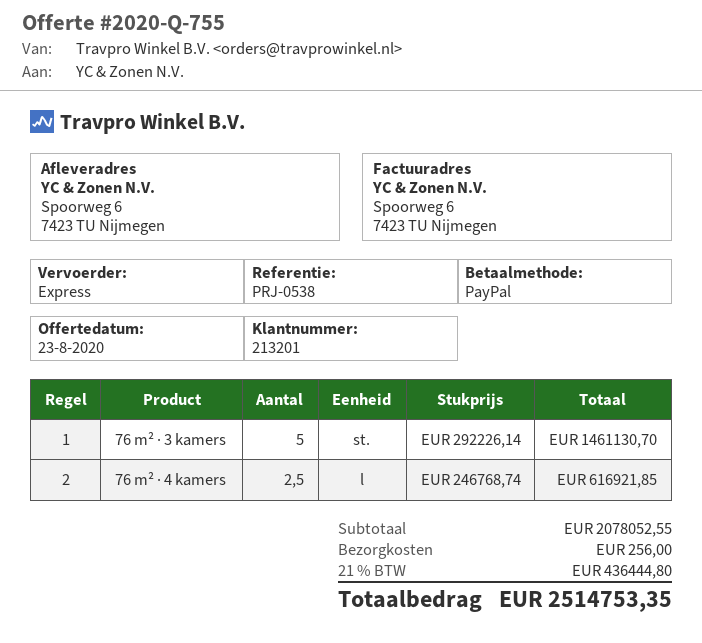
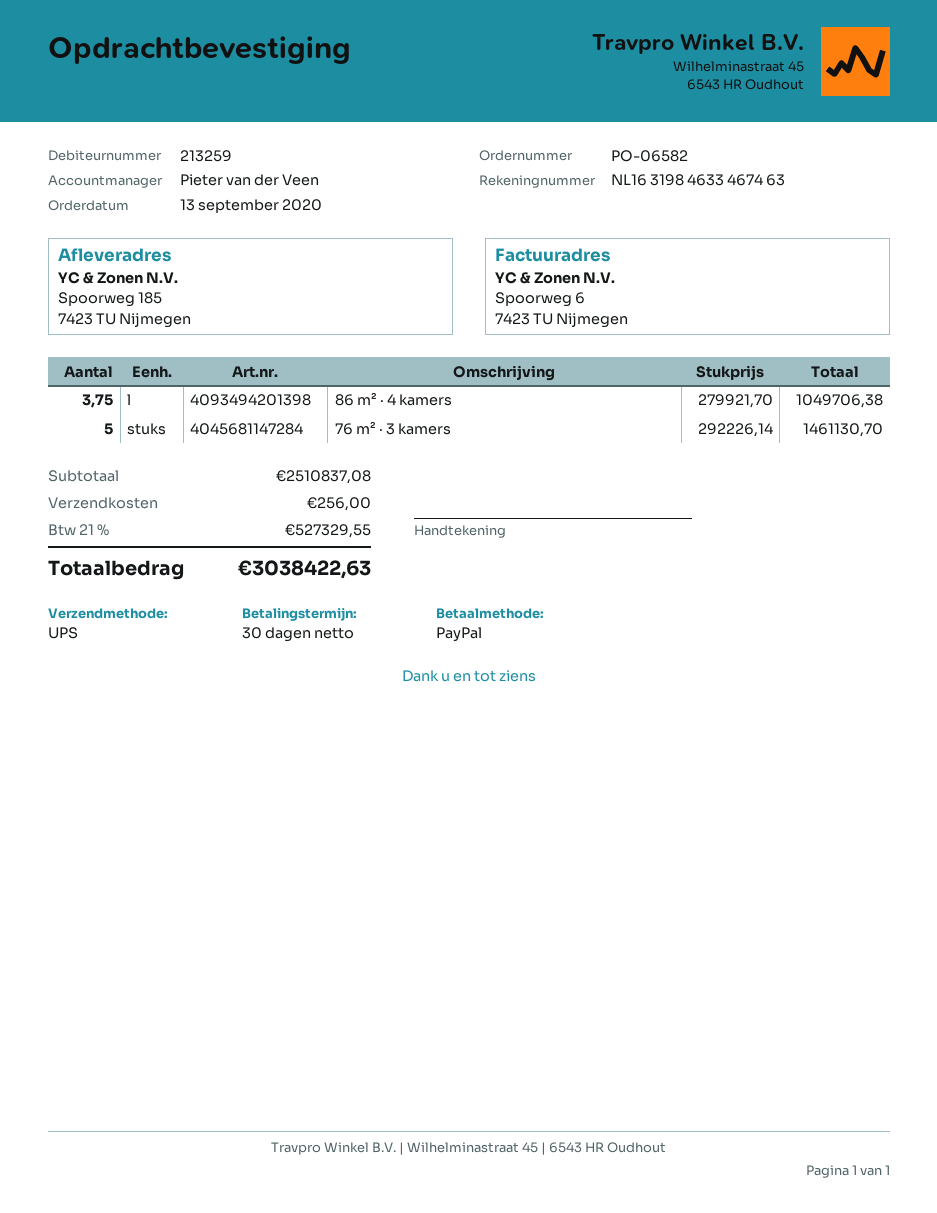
customer number: 213201 -> 213259
shipping method: express -> UPS
ship to: Spoorweg 6, 7423 TU Nijmegen -> Spoorweg 185, 7423 TU Nijmegen
76 m² · 4 kamers: 2.5 x 246768.74 = 616921.85 -> none
86 m² · 4 kamers: none -> 3.75 x 279921.70 = 1049706.38
subtotal: 2078052.55 -> 2510837.08
tax: 21% = 436444.80 -> 21% = 527329.55
total: 2514753.35 -> 3038422.63

